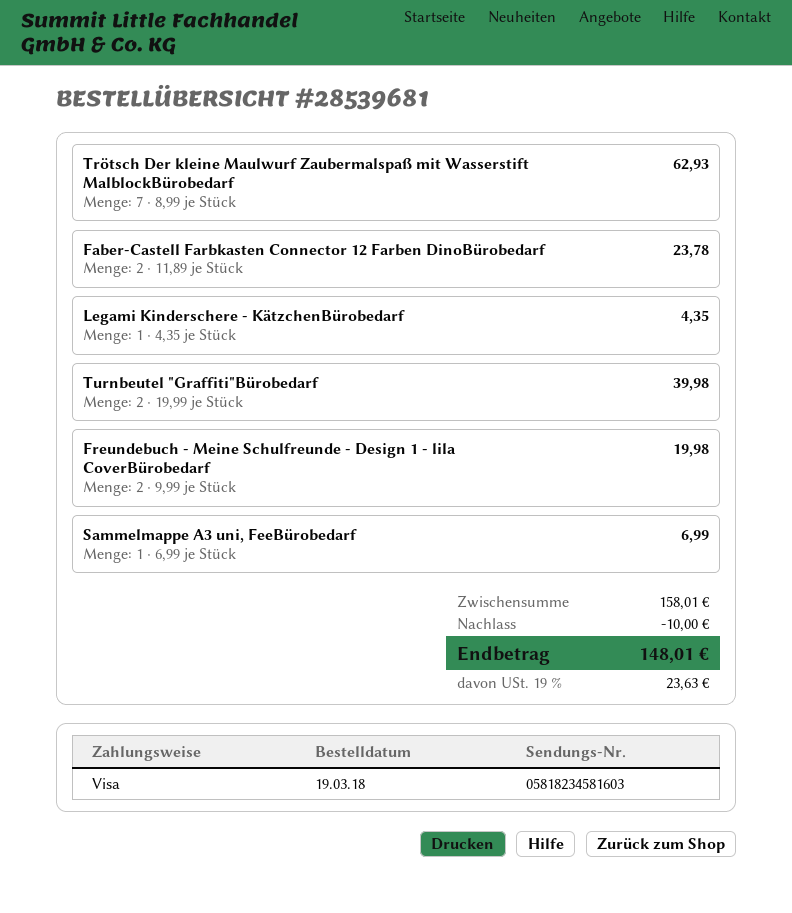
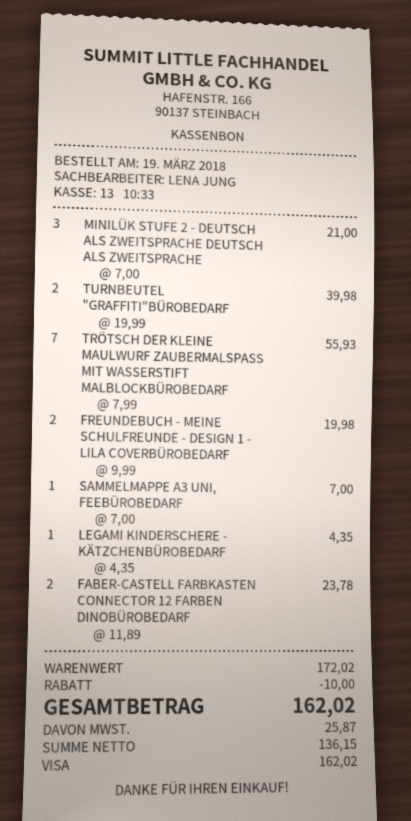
Trötsch Der kleine Maulwurf Zaubermalspaß mit Wasserstift MalblockBürobedarf: 7 x 8.99 = 62.93 -> 7 x 7.99 = 55.93
Sammelmappe A3 uni, FeeBürobedarf: 1 x 6.99 = 6.99 -> 1 x 7.00 = 7.00
MINILÜK STUFE 2 - DEUTSCH ALS ZWEITSPRACHE DEUTSCH ALS ZWEITSPRACHE: none -> 3 x 7.00 = 21.00
subtotal: 158.01 -> 172.02
tax: 23.63 -> 25.87
total: 148.01 -> 162.02

